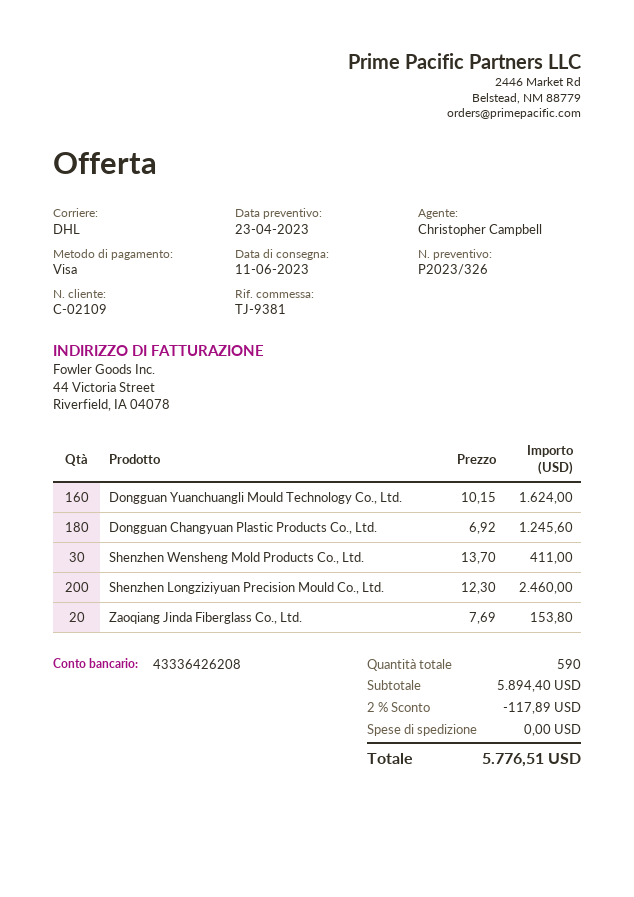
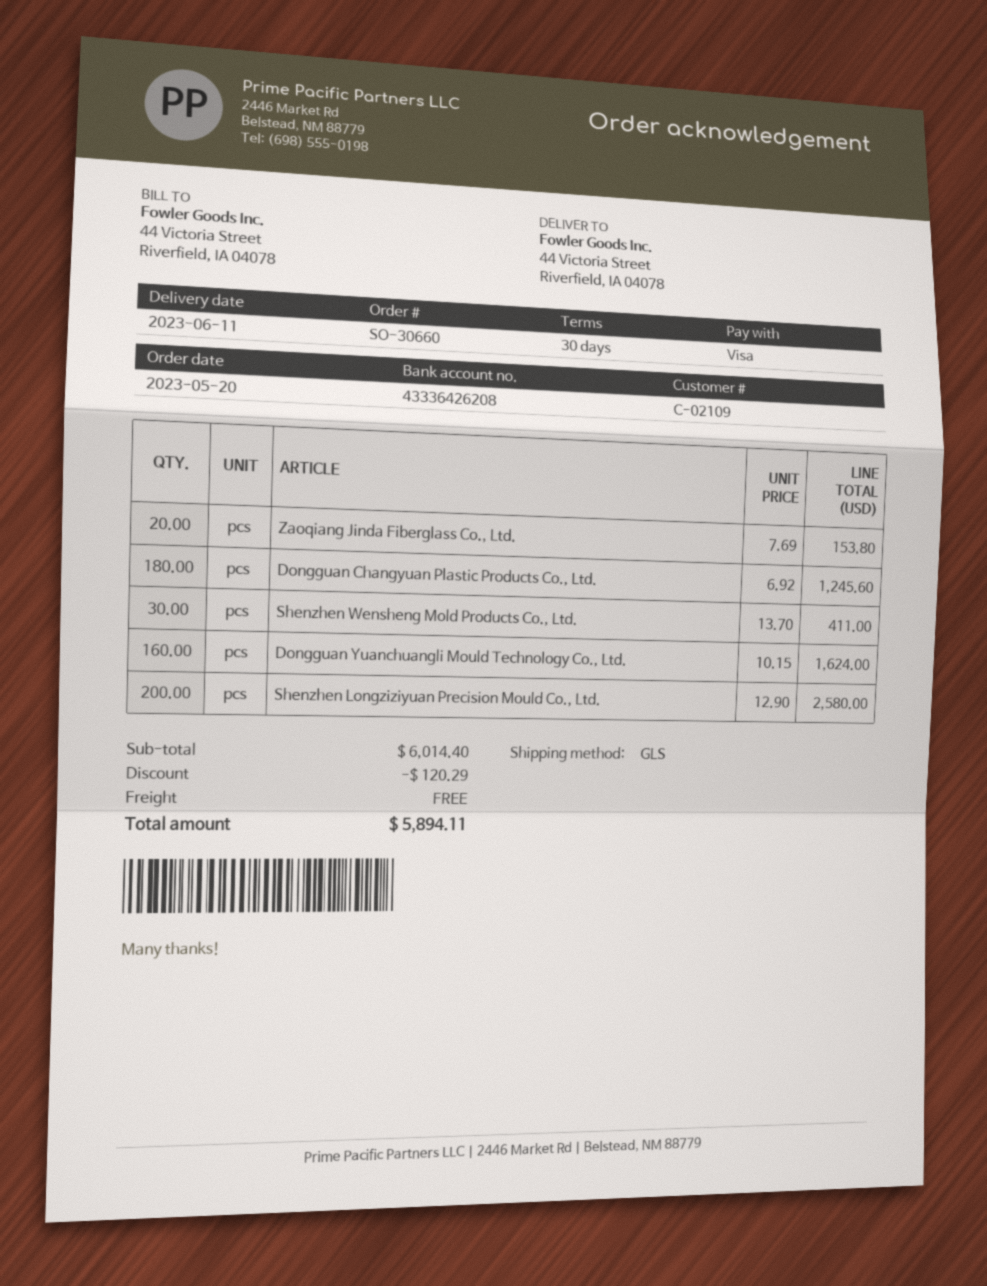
shipping method: DHL -> GLS
Shenzhen Longziziyuan Precision Mould Co., Ltd.: 200 x 12.30 = 2460.00 -> 200 x 12.90 = 2580.00
subtotal: 5894.40 -> 6014.40
discount: 117.89 -> 120.29
total: 5776.51 -> 5894.11

